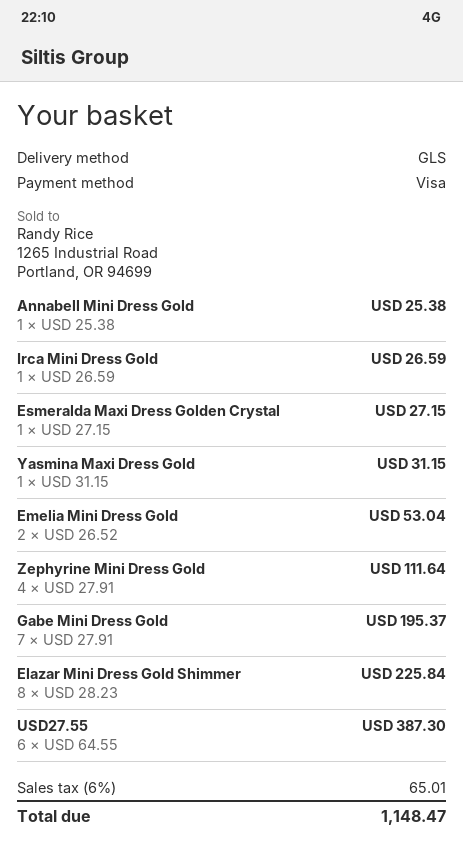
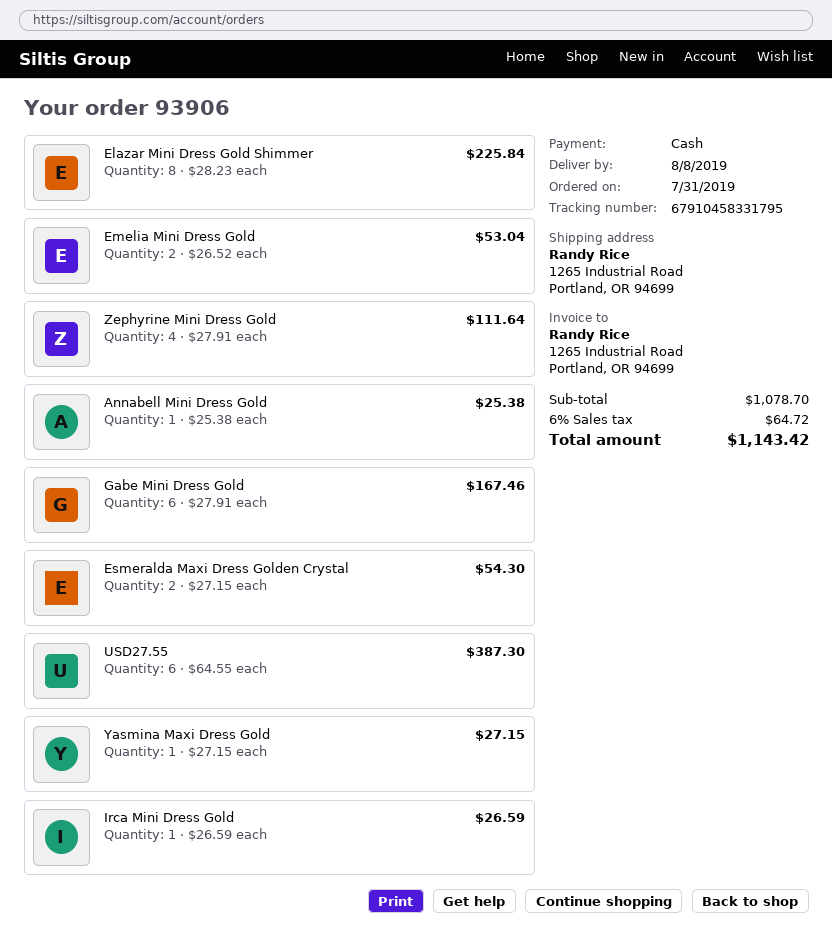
payment method: Visa -> cash
Esmeralda Maxi Dress Golden Crystal: 1 x 27.15 = 27.15 -> 2 x 27.15 = 54.30
Yasmina Maxi Dress Gold: 1 x 31.15 = 31.15 -> 1 x 27.15 = 27.15
Gabe Mini Dress Gold: 7 x 27.91 = 195.37 -> 6 x 27.91 = 167.46
tax: 6% = 65.01 -> 6% = 64.72
total: 1148.47 -> 1143.42

